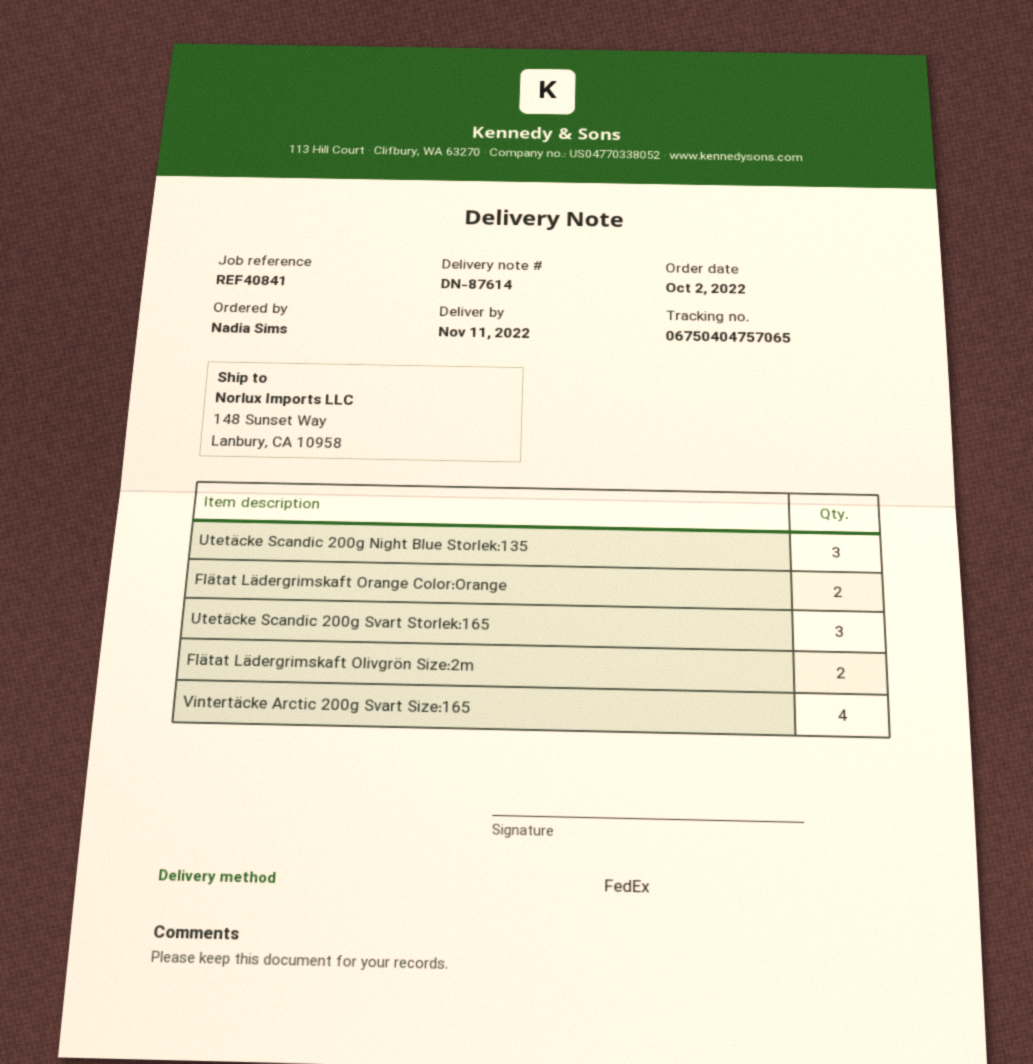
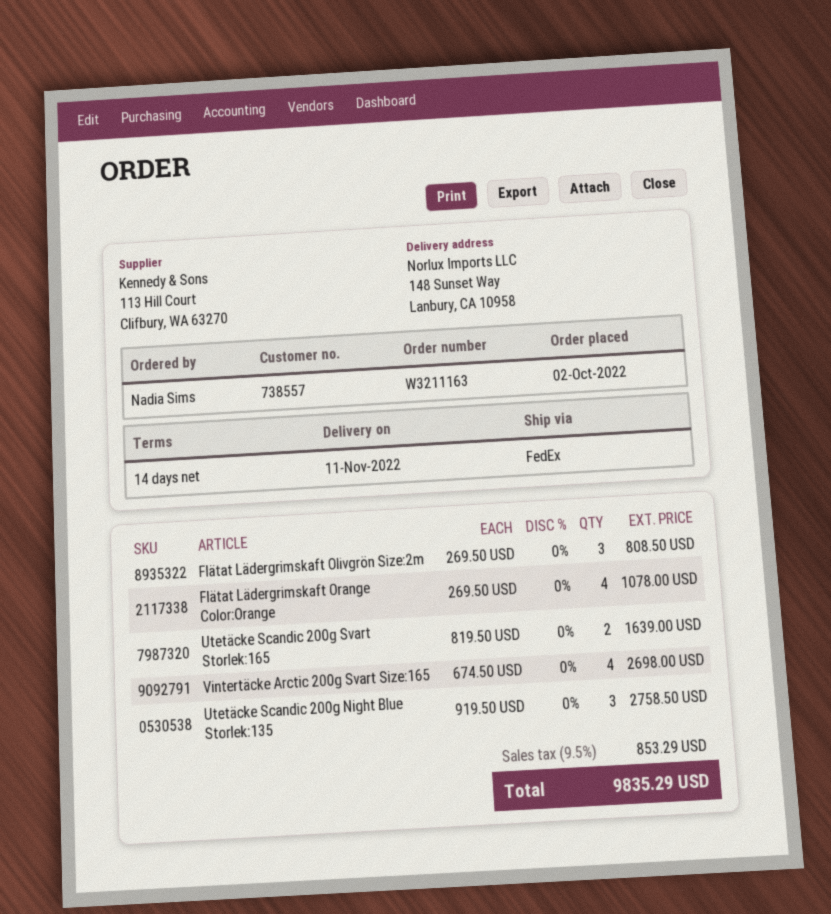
Flätat Lädergrimskaft Orange Color:Orange: 2 -> 4
Utetäcke Scandic 200g Svart Storlek:165: 3 -> 2
Flätat Lädergrimskaft Olivgrön Size:2m: 2 -> 3

